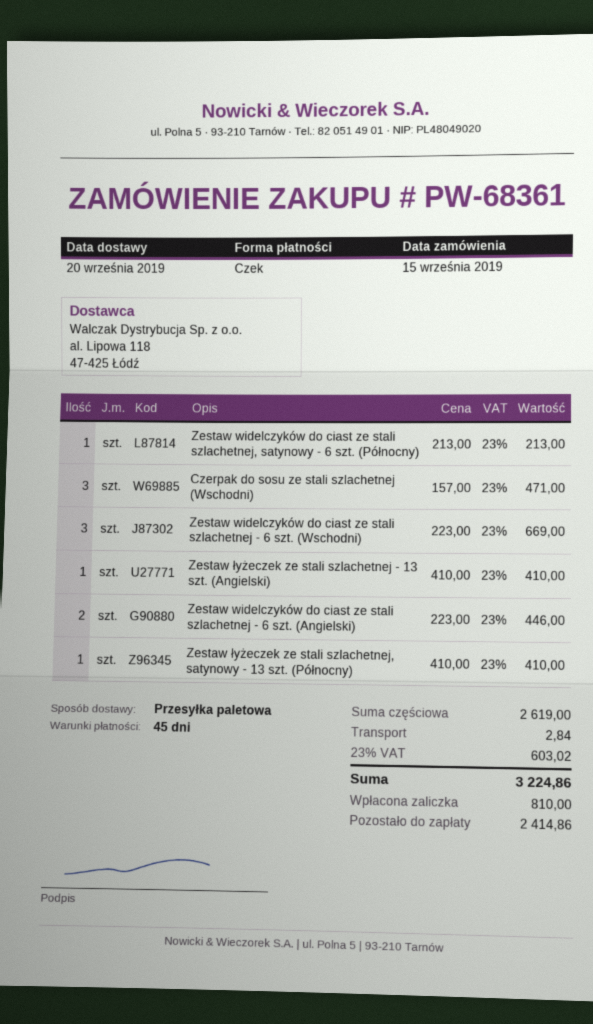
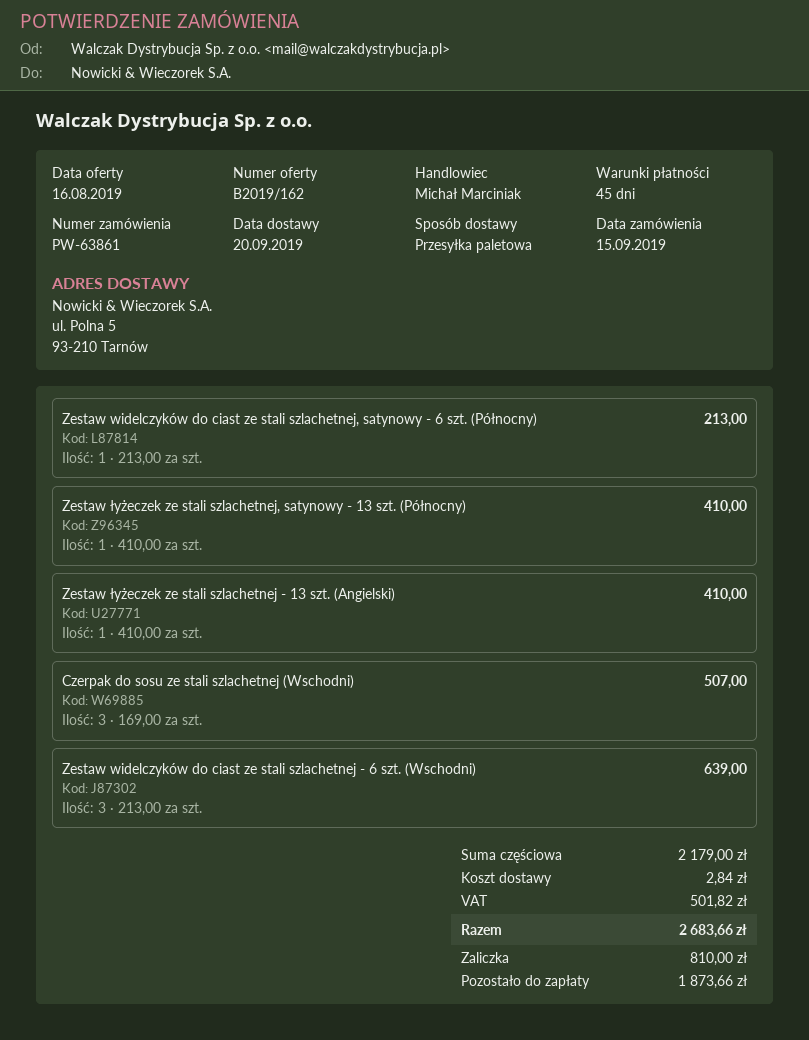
order number: PW-68361 -> PW-63861
Czerpak do sosu ze stali szlachetnej (Wschodni): 3 x 157.00 = 471.00 -> 3 x 169.00 = 507.00
Zestaw widelczyków do ciast ze stali szlachetnej - 6 szt. (Wschodni): 3 x 223.00 = 669.00 -> 3 x 213.00 = 639.00
Zestaw widelczyków do ciast ze stali szlachetnej - 6 szt. (Angielski): 2 x 223.00 = 446.00 -> none
subtotal: 2619.00 -> 2179.00
tax: 603.02 -> 501.82
total: 3224.86 -> 2683.66
balance: 2414.86 -> 1873.66

